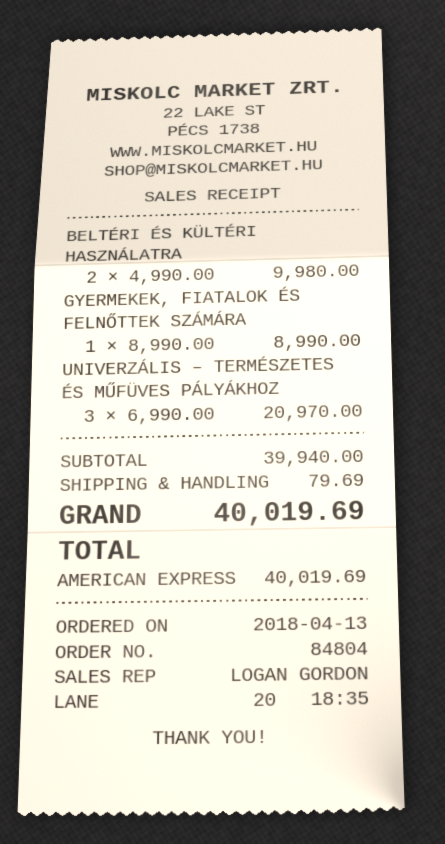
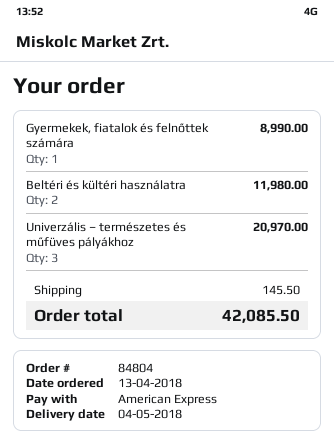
BELTÉRI ÉS KÜLTÉRI HASZNÁLATRA: 2 for 9980.00 -> 2 for 11980.00
shipping: 79.69 -> 145.50
total: 40019.69 -> 42085.50

